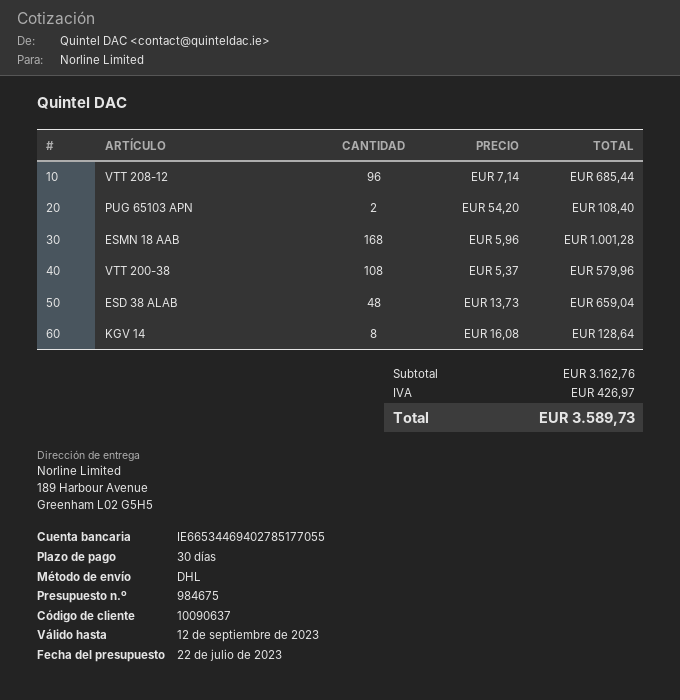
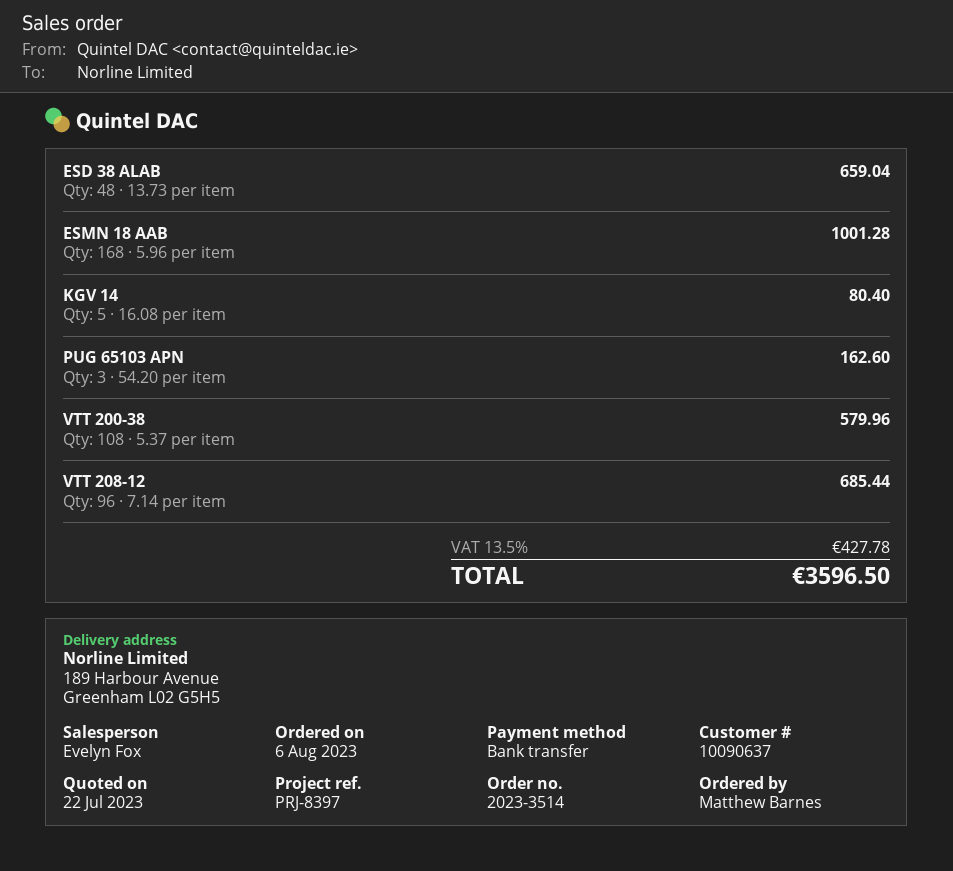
PUG 65103 APN: 2 x 54.20 = 108.40 -> 3 x 54.20 = 162.60
KGV 14: 8 x 16.08 = 128.64 -> 5 x 16.08 = 80.40
tax: 426.97 -> 427.78
total: 3589.73 -> 3596.50

